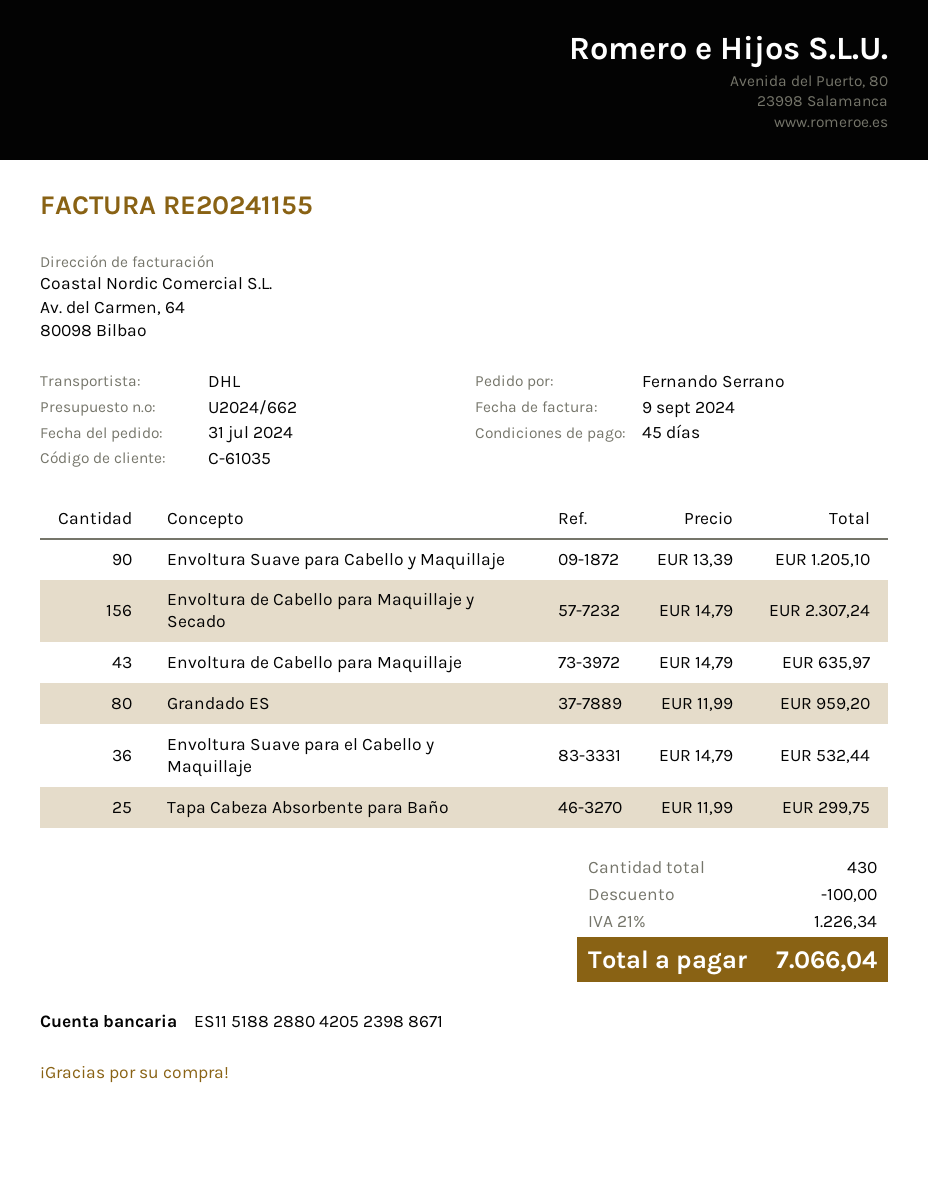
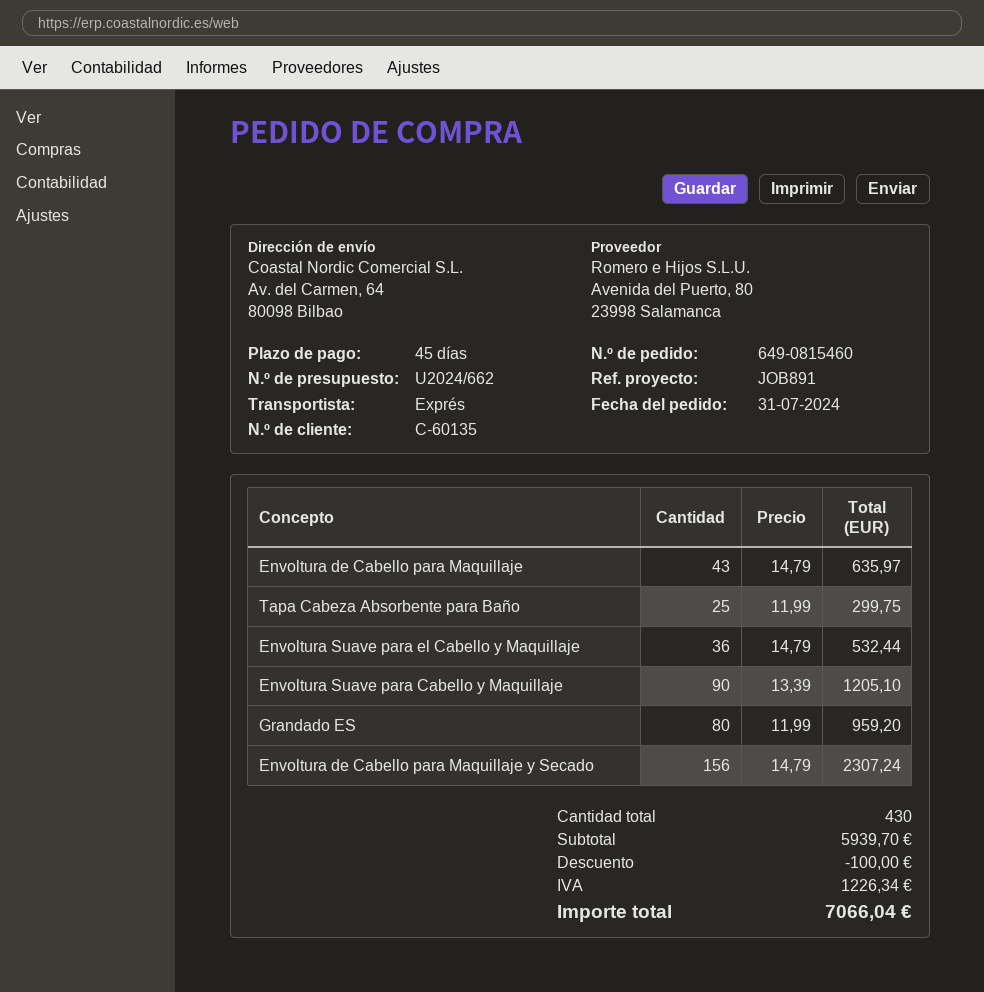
customer number: C-61035 -> C-60135
shipping method: DHL -> express

